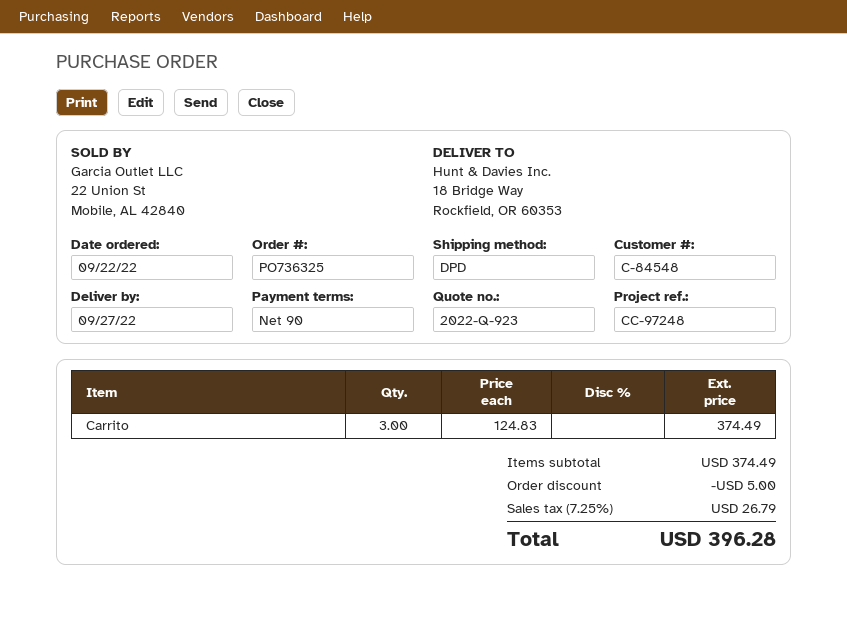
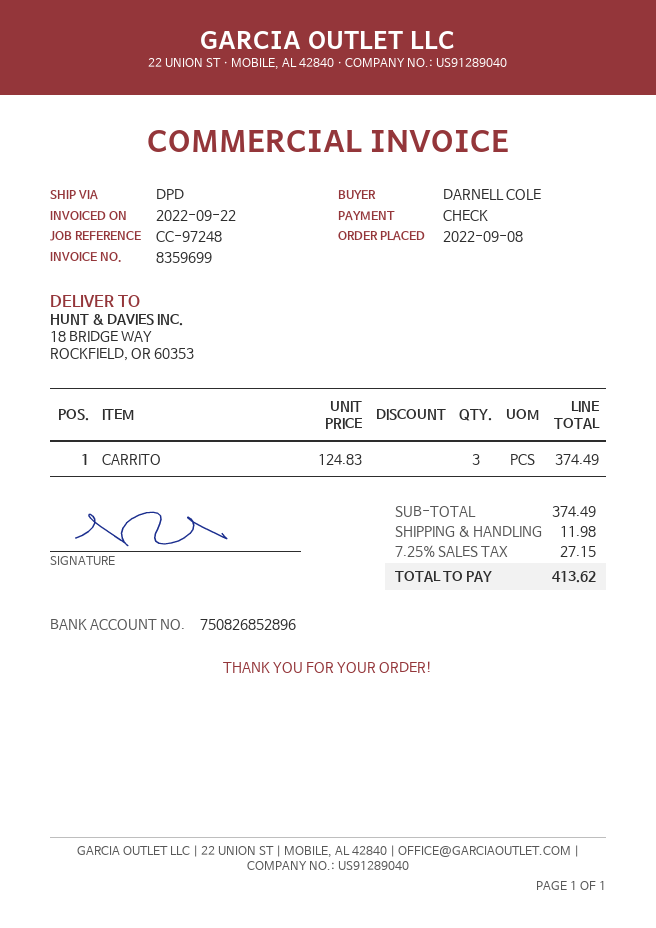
order date: 2022-09-22 -> 2022-09-08
discount: 5.00 -> none
shipping: none -> 11.98
tax: 7.25% = 26.79 -> 7.25% = 27.15
total: 396.28 -> 413.62

